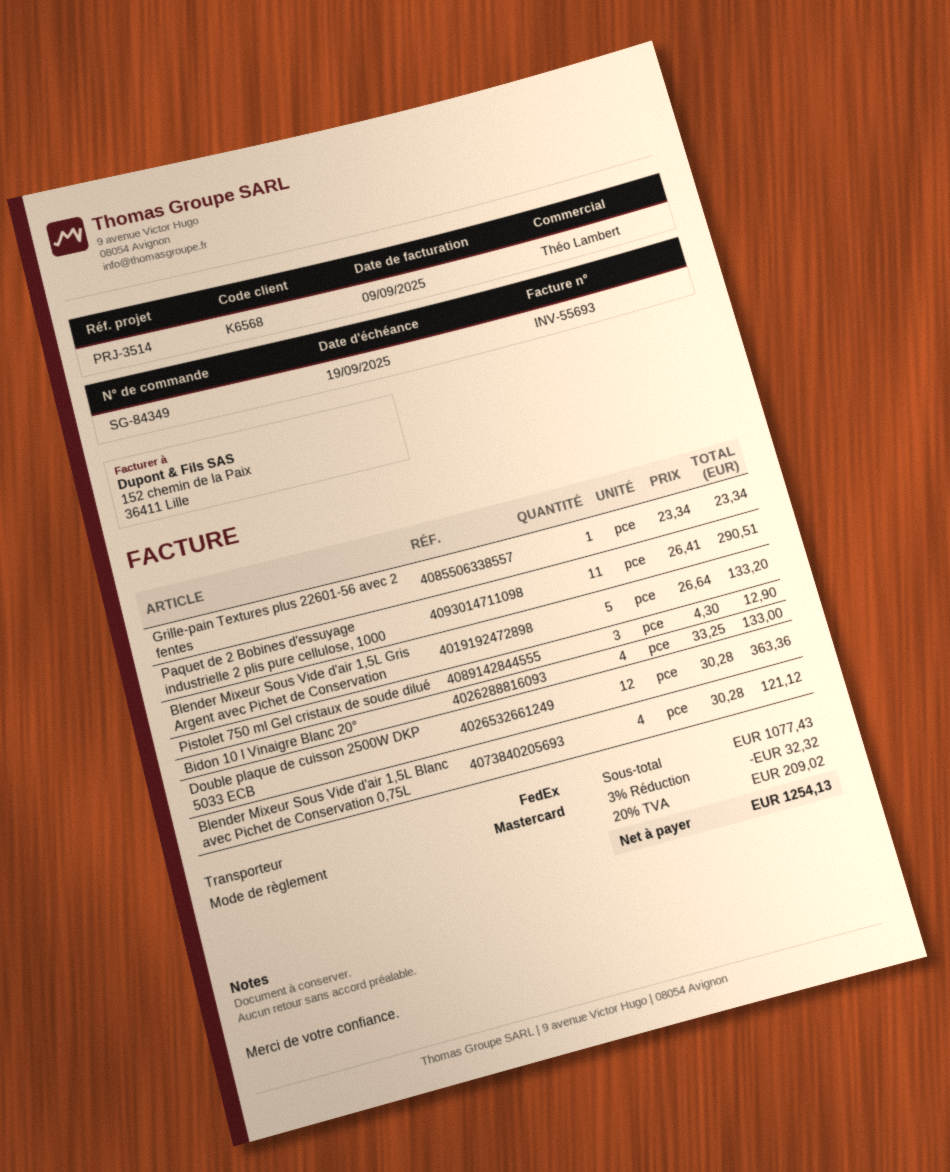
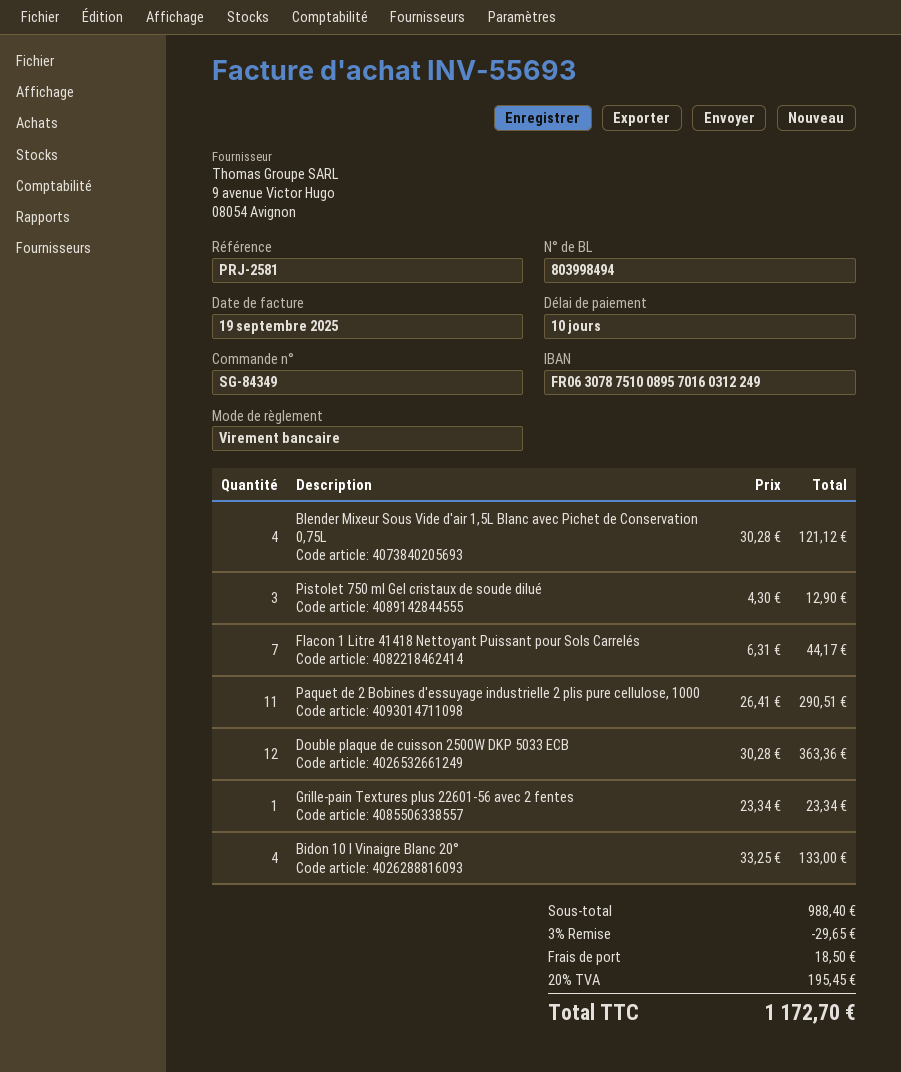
invoice date: 2025-09-09 -> 2025-09-19
reference: PRJ-3514 -> PRJ-2581
payment method: Mastercard -> bank transfer
Blender Mixeur Sous Vide d'air 1,5L Gris Argent avec Pichet de Conservation: 5 x 26.64 = 133.20 -> none
Flacon 1 Litre 41418 Nettoyant Puissant pour Sols Carrelés: none -> 7 x 6.31 = 44.17
subtotal: 1077.43 -> 988.40
discount: 3% = 32.32 -> 3% = 29.65
shipping: none -> 18.50
tax: 20% = 209.02 -> 20% = 195.45
total: 1254.13 -> 1172.70

